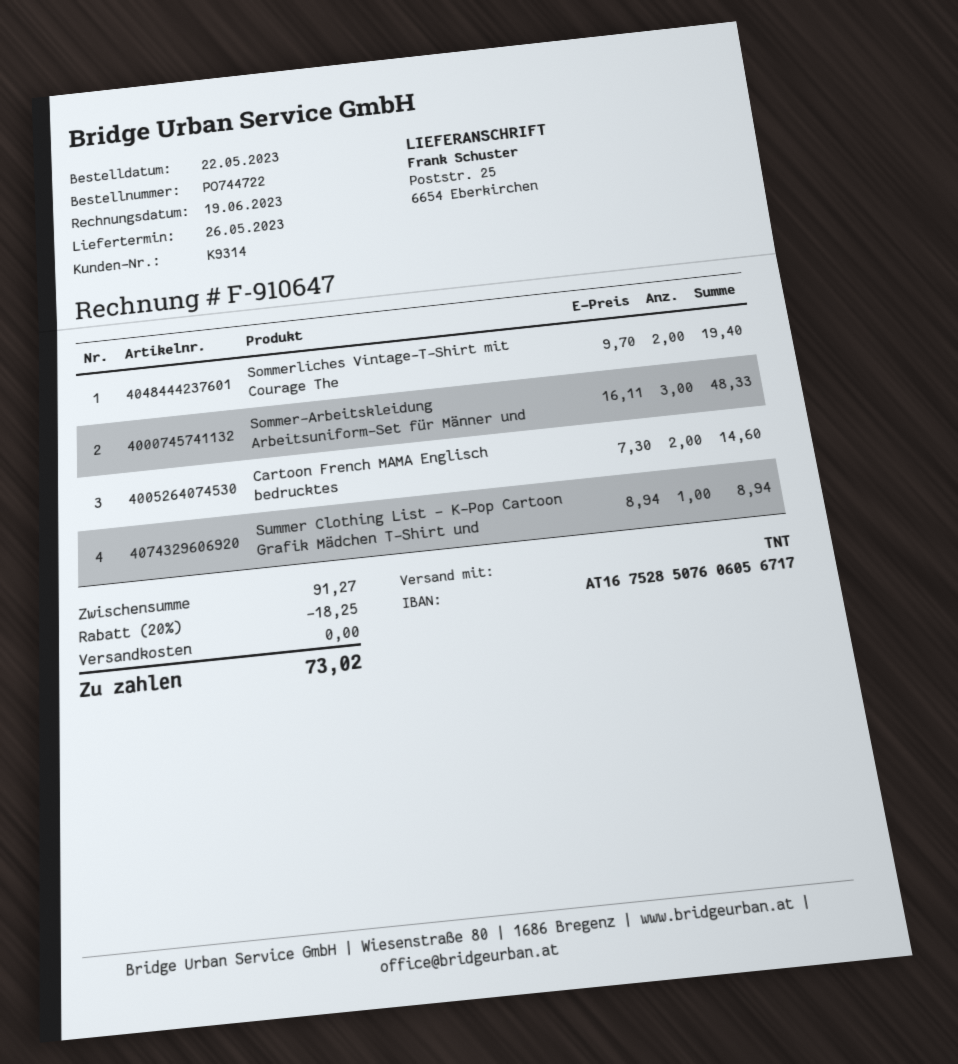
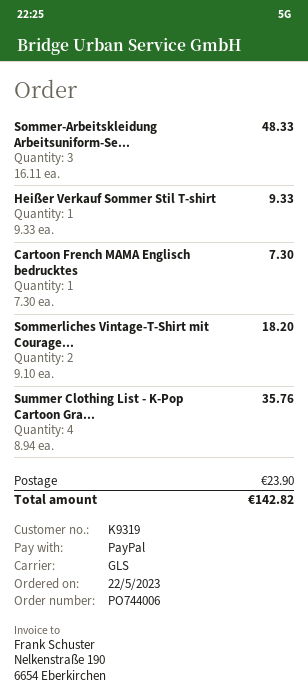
order number: PO744722 -> PO744006
customer number: K9314 -> K9319
shipping method: TNT -> GLS
Sommerliches Vintage-T-Shirt mit Courage The: 2 x 9.70 = 19.40 -> 2 x 9.10 = 18.20
Cartoon French MAMA Englisch bedrucktes: 2 x 7.30 = 14.60 -> 1 x 7.30 = 7.30
Summer Clothing List - K-Pop Cartoon Grafik Mädchen T-Shirt und: 1 x 8.94 = 8.94 -> 4 x 8.94 = 35.76
Heißer Verkauf Sommer Stil T-shirt: none -> 1 x 9.33 = 9.33
discount: 20% = 18.25 -> none
shipping: 0.00 -> 23.90
total: 73.02 -> 142.82

